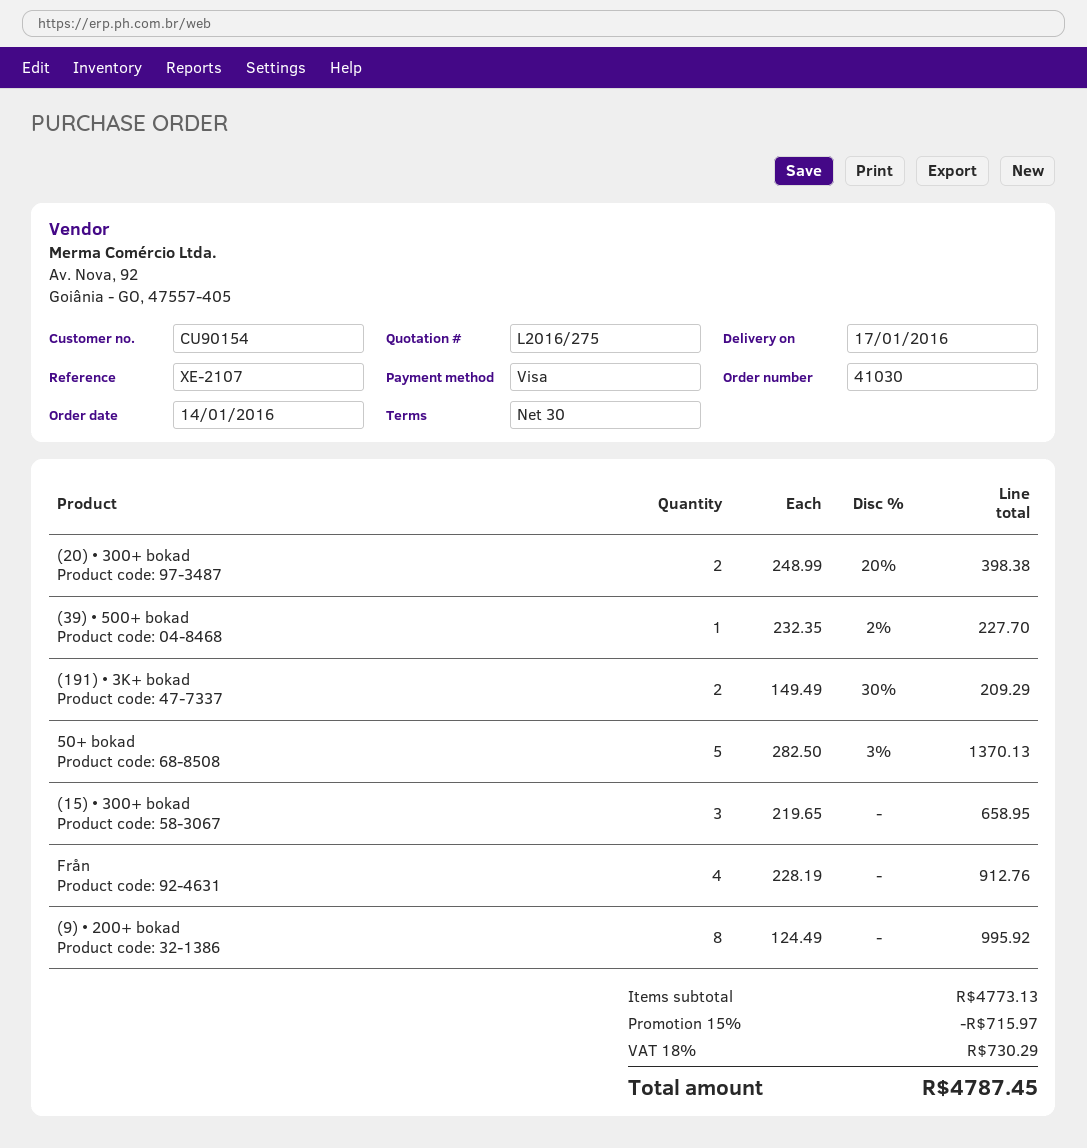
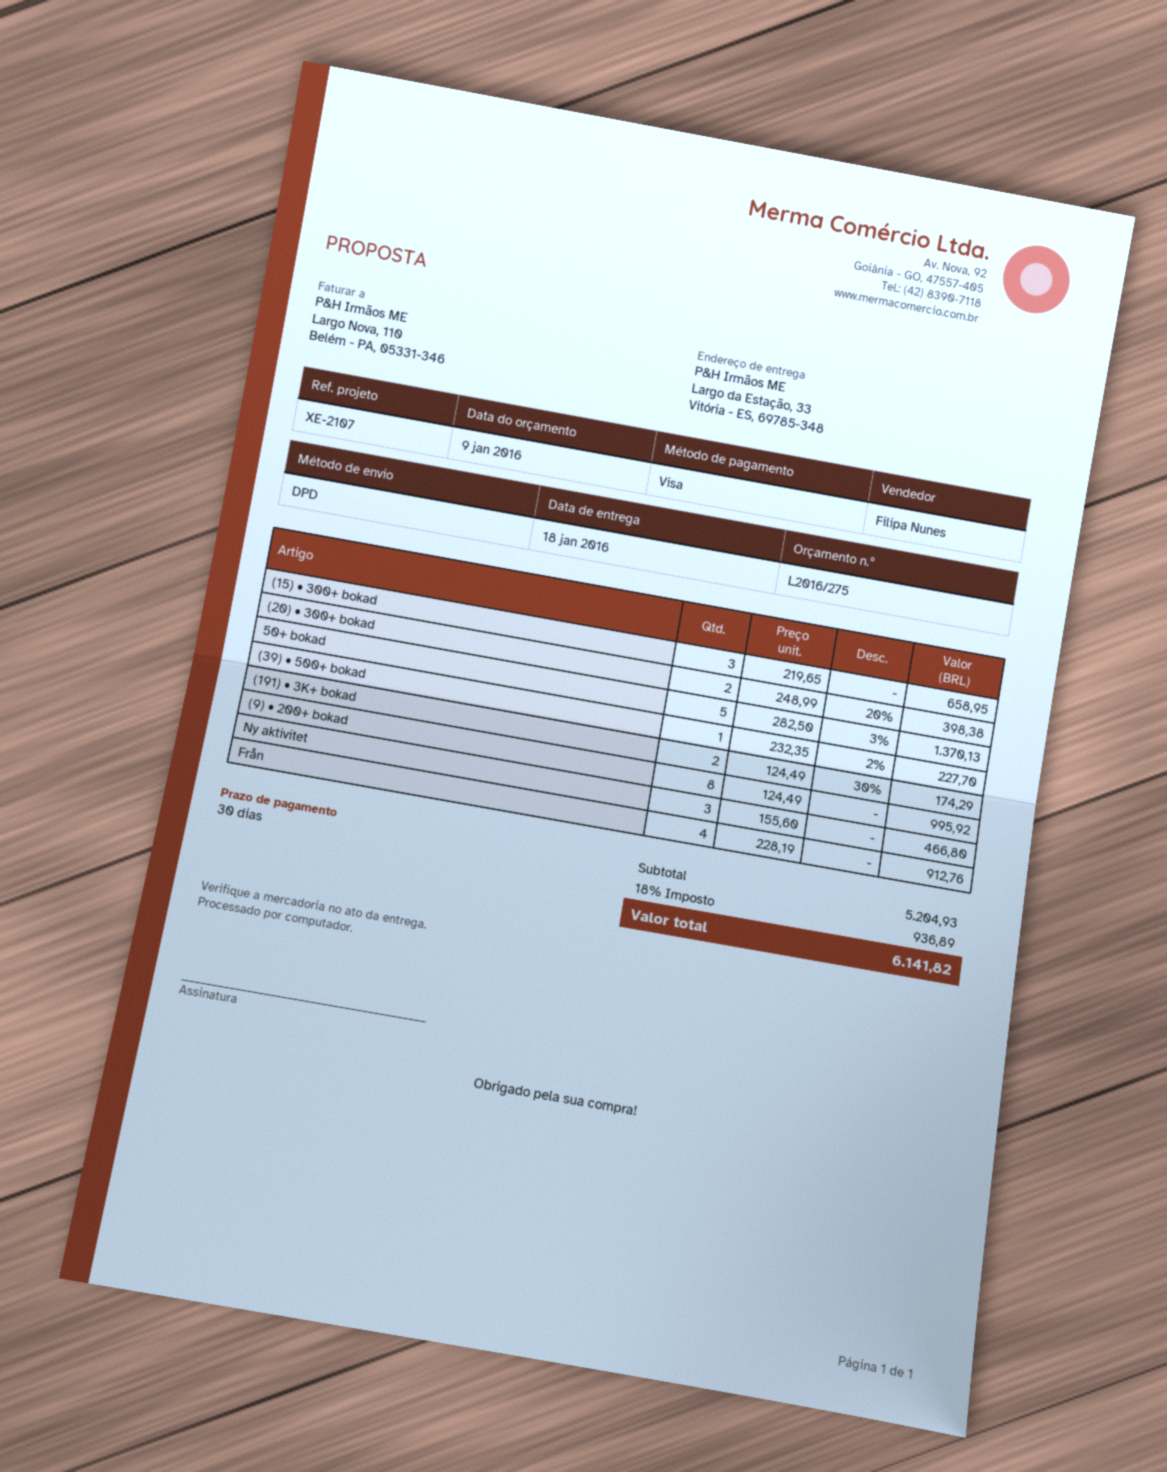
delivery date: 2016-01-17 -> 2016-01-18
(191) • 3K+ bokad: 2 x 149.49 - 30% = 209.29 -> 2 x 124.49 - 30% = 174.29
Ny aktivitet: none -> 3 x 155.60 = 466.80
subtotal: 4773.13 -> 5204.93
discount: 15% = 715.97 -> none
tax: 18% = 730.29 -> 18% = 936.89
total: 4787.45 -> 6141.82

